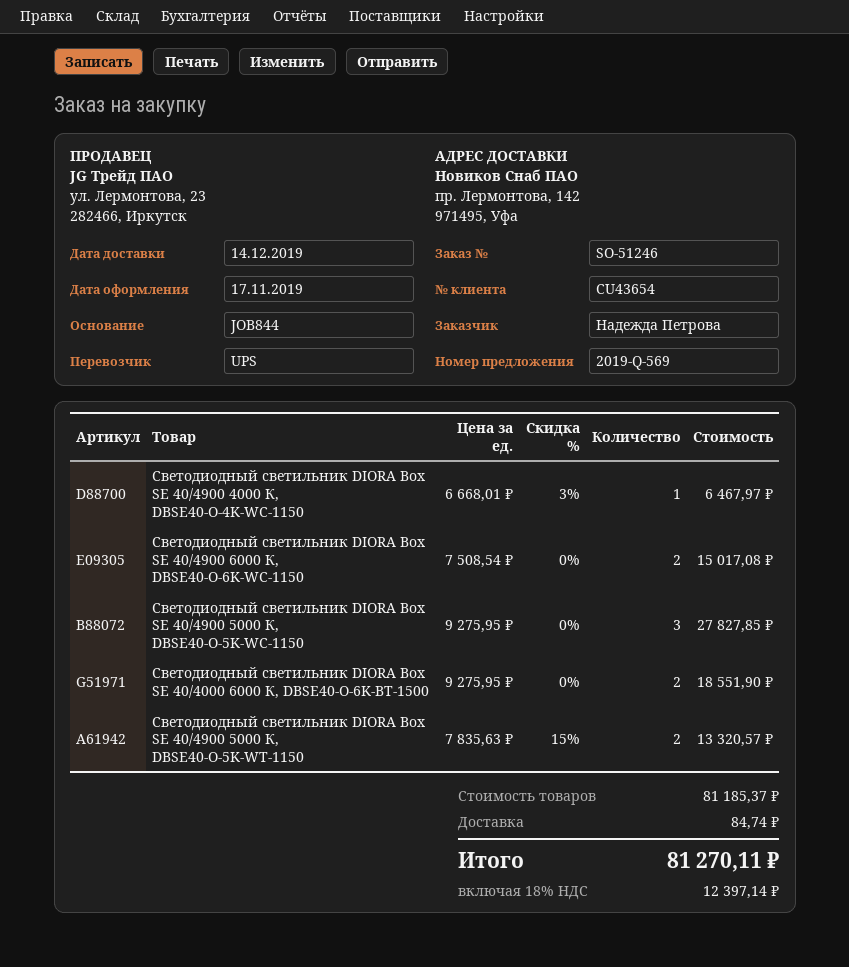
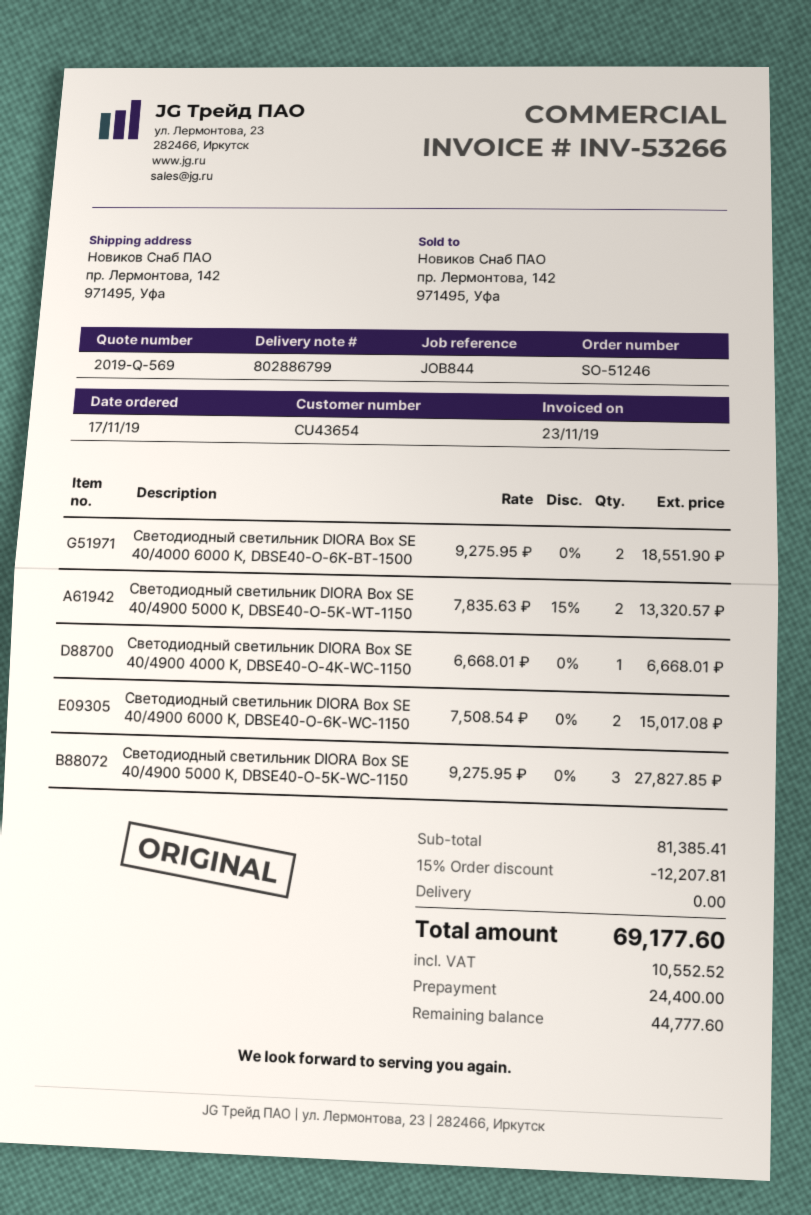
Светодиодный светильник DIORA Box SE 40/4900 4000 К, DBSE40-O-4K-WC-1150: 1 x 6668.01 - 3% = 6467.97 -> 1 x 6668.01 = 6668.01
subtotal: 81185.37 -> 81385.41
discount: none -> 15% = 12207.81
shipping: 84.74 -> 0.00
tax: 12397.14 -> 10552.52
total: 81270.11 -> 69177.60

